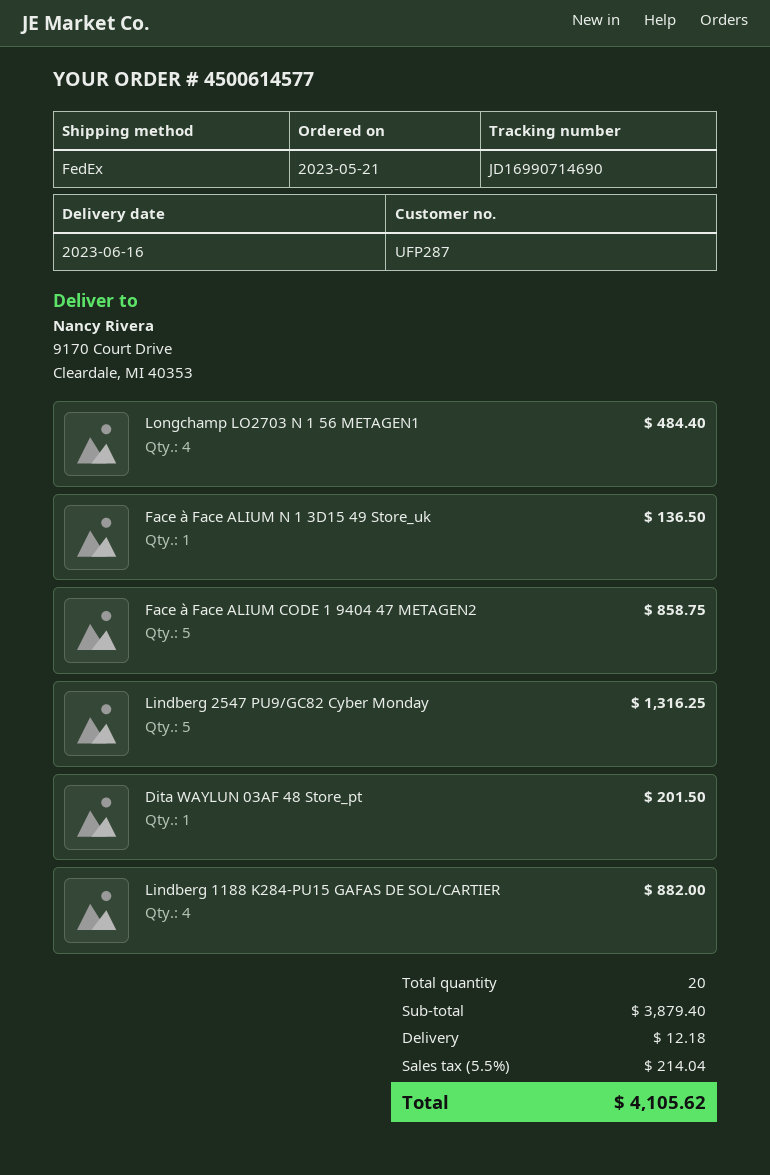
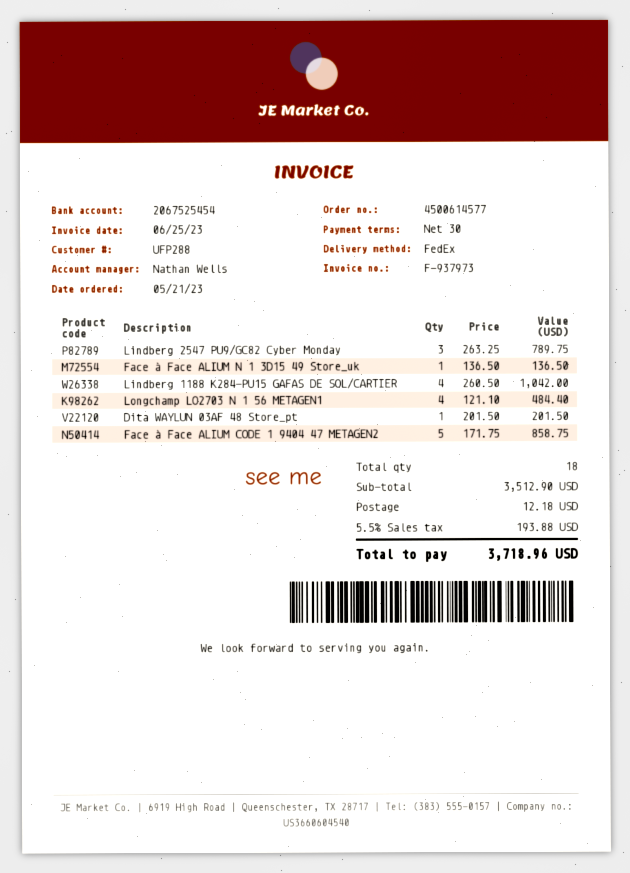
customer number: UFP287 -> UFP288
Lindberg 2547 PU9/GC82 Cyber Monday: 5 for 1316.25 -> 3 for 789.75
Lindberg 1188 K284-PU15 GAFAS DE SOL/CARTIER: 4 for 882.00 -> 4 for 1042.00
total quantity: 20 -> 18
subtotal: 3879.40 -> 3512.90
tax: 5.5% = 214.04 -> 5.5% = 193.88
total: 4105.62 -> 3718.96

